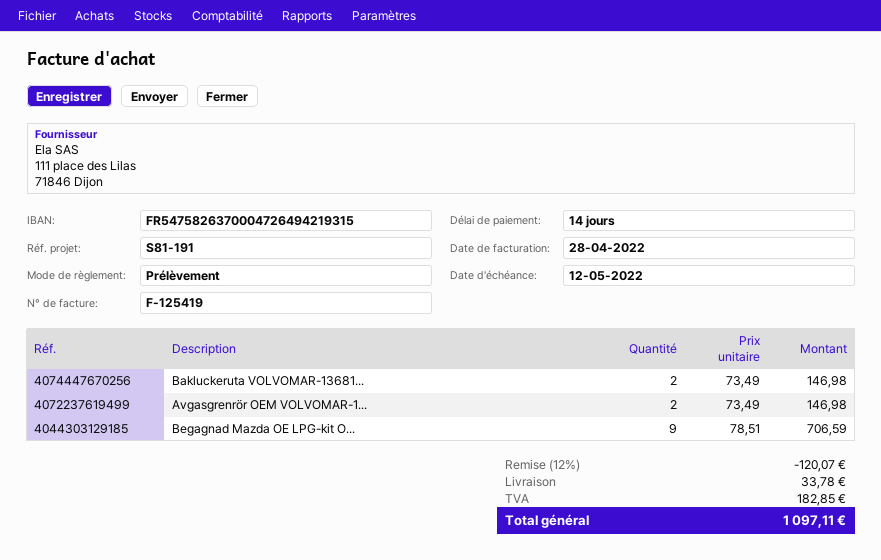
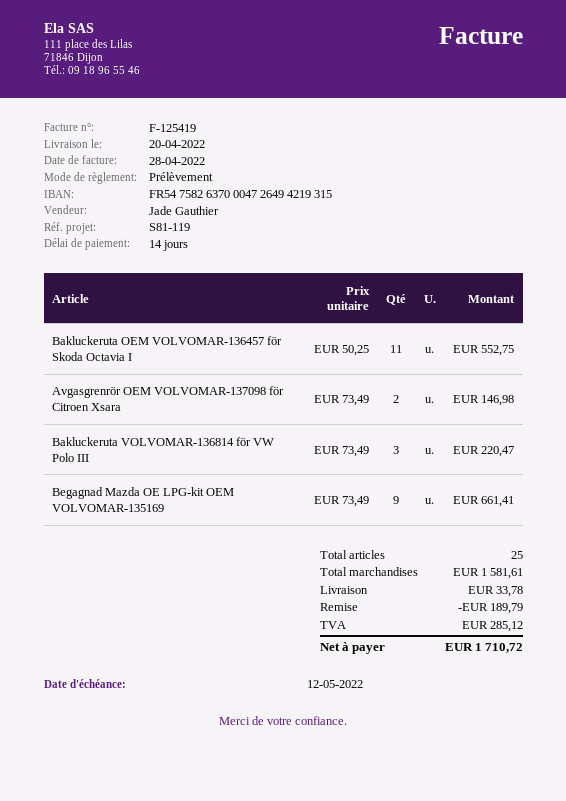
reference: S81-191 -> S81-119
Bakluckeruta VOLVOMAR-13681...: 2 x 73.49 = 146.98 -> 3 x 73.49 = 220.47
Begagnad Mazda OE LPG-kit O...: 9 x 78.51 = 706.59 -> 9 x 73.49 = 661.41
Bakluckeruta OEM VOLVOMAR-136457 för Skoda Octavia I: none -> 11 x 50.25 = 552.75
discount: 120.07 -> 189.79
tax: 182.85 -> 285.12
total: 1097.11 -> 1710.72

